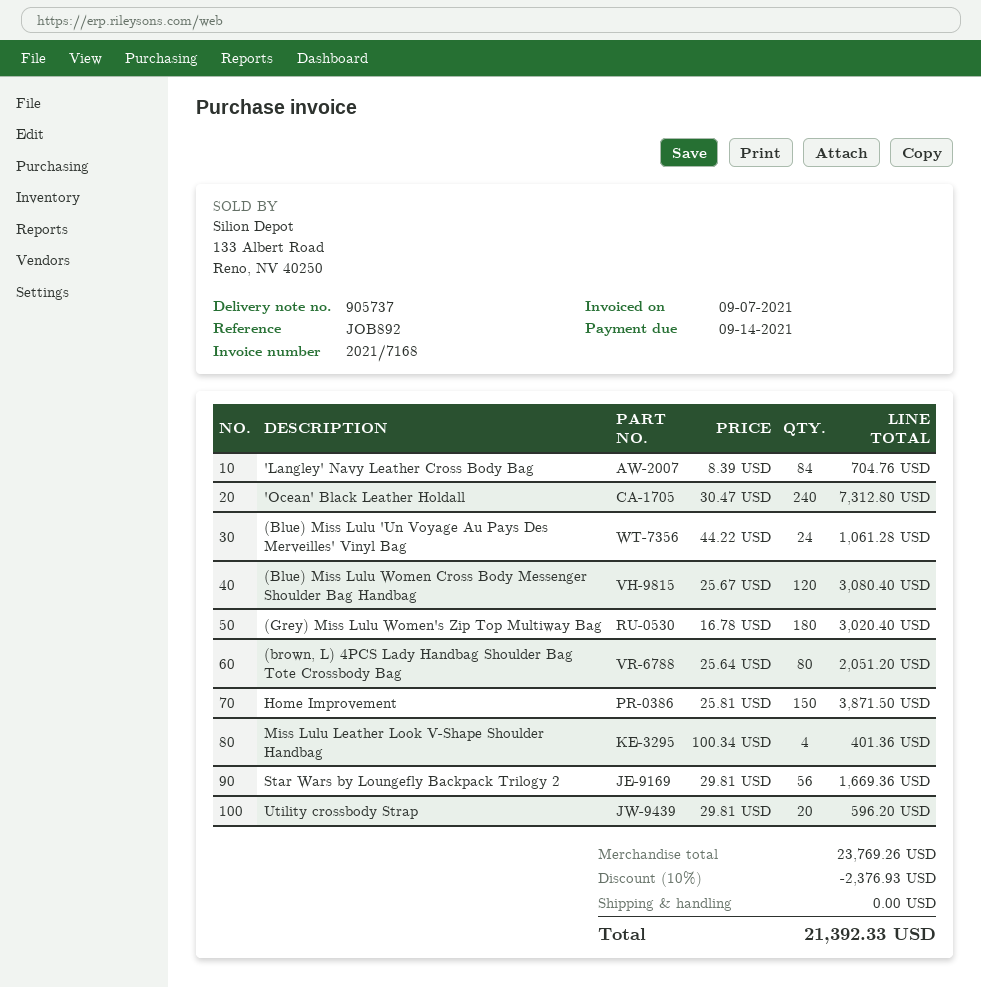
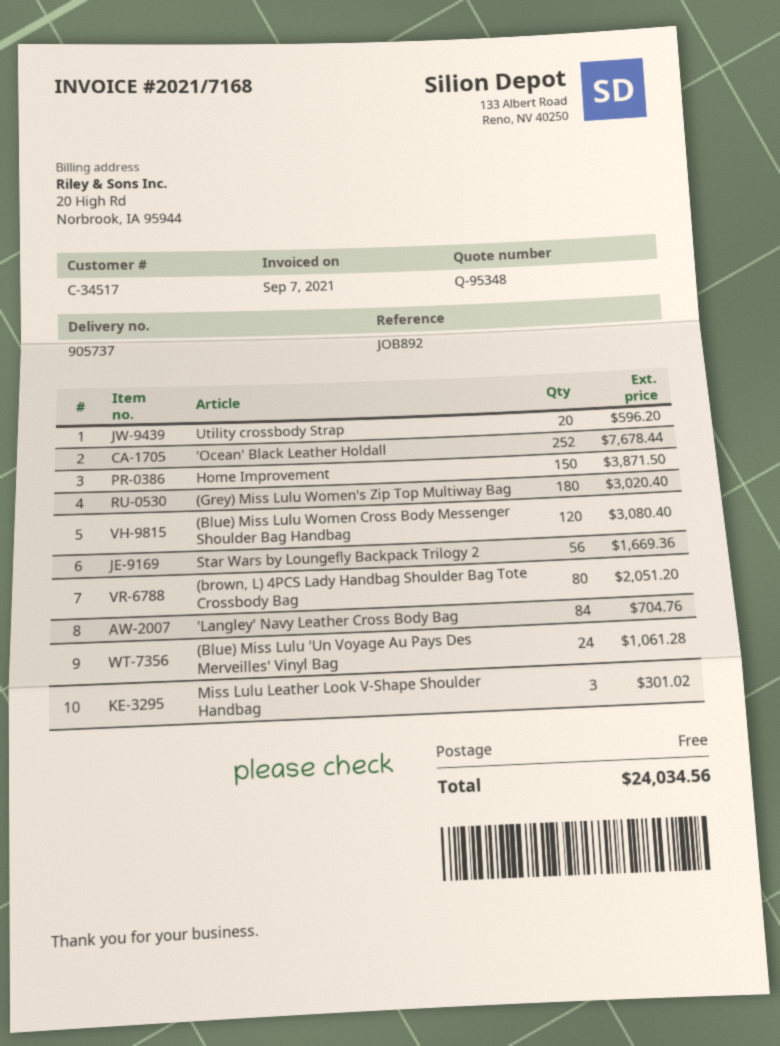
'Ocean' Black Leather Holdall: 240 for 7312.80 -> 252 for 7678.44
Miss Lulu Leather Look V-Shape Shoulder Handbag: 4 for 401.36 -> 3 for 301.02
discount: 10% = 2376.93 -> none
total: 21392.33 -> 24034.56

